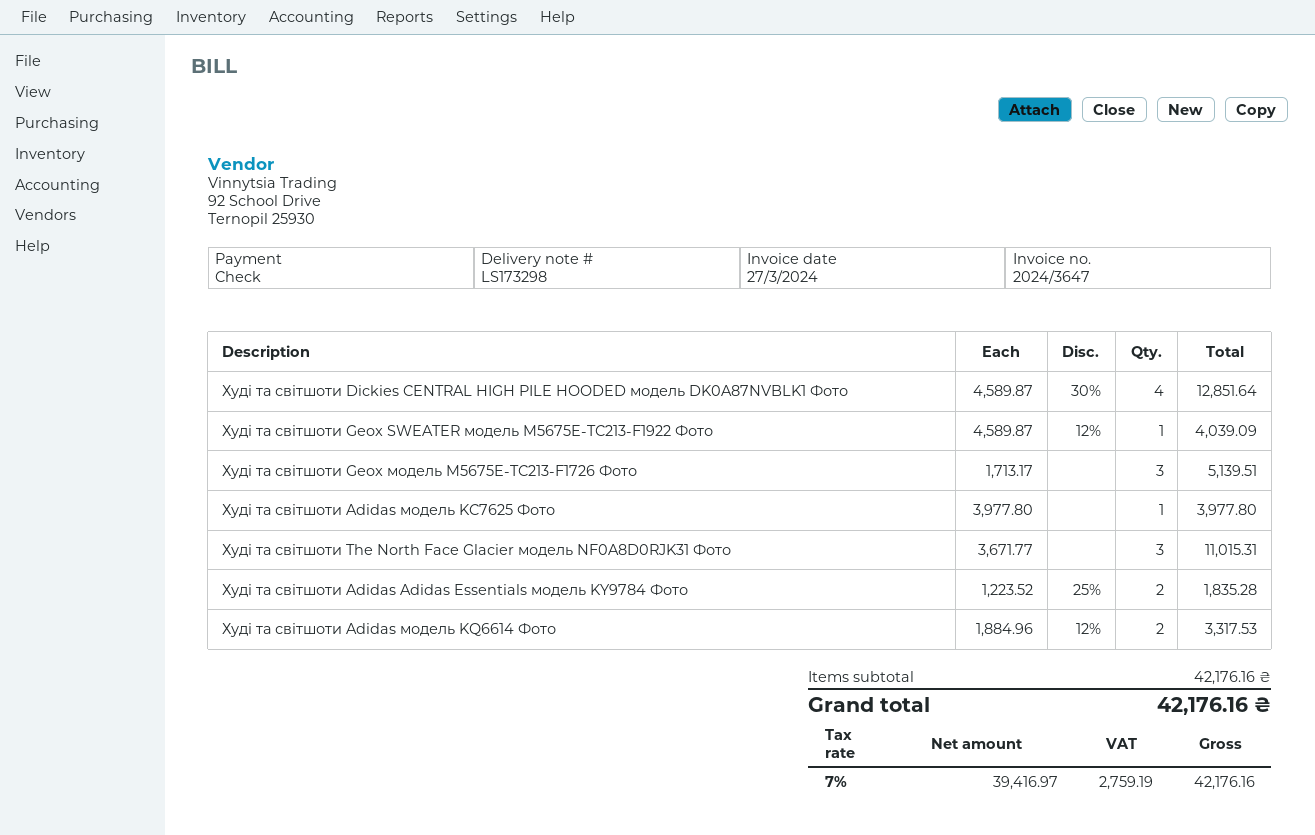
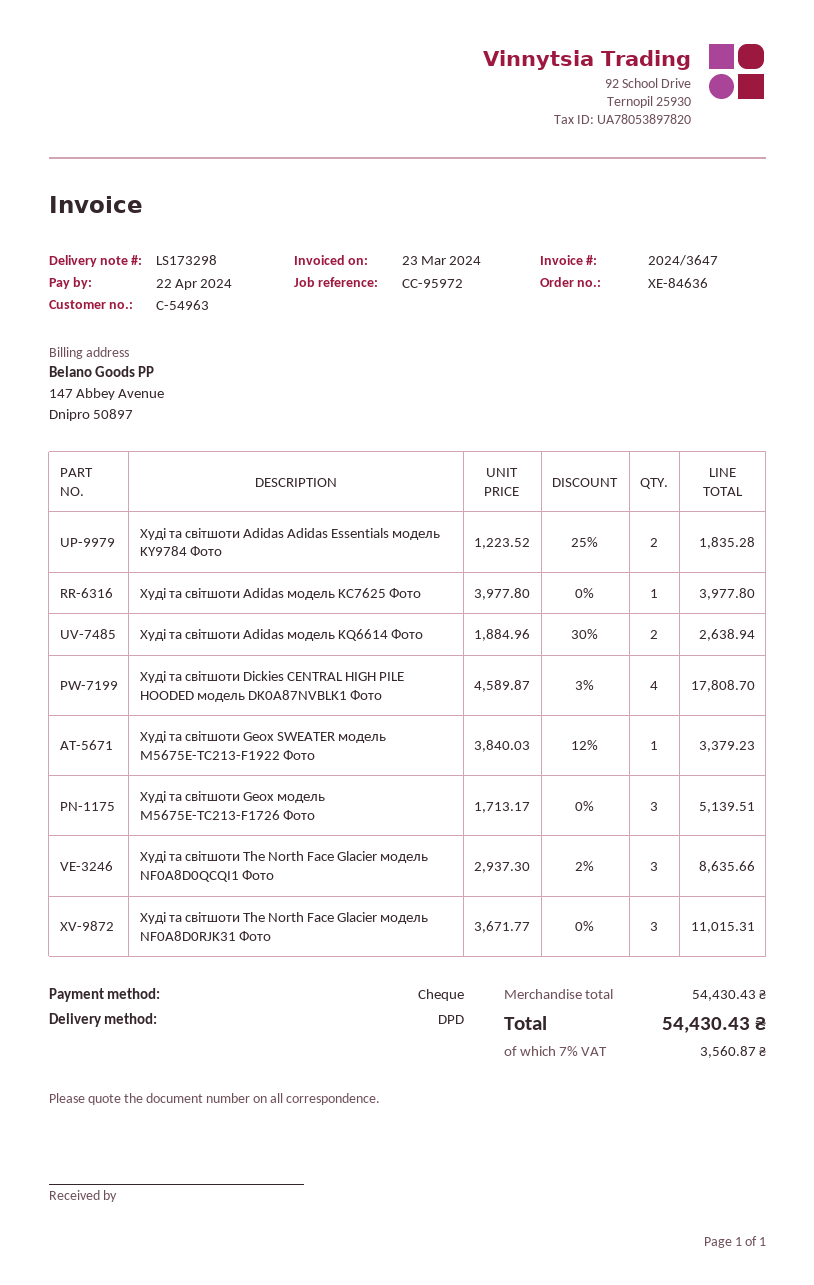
invoice date: 2024-03-27 -> 2024-03-23
Худі та світшоти Dickies CENTRAL HIGH PILE HOODED модель DK0A87NVBLK1 Фото: 4 x 4589.87 - 30% = 12851.64 -> 4 x 4589.87 - 3% = 17808.70
Худі та світшоти Geox SWEATER модель M5675E-TC213-F1922 Фото: 1 x 4589.87 - 12% = 4039.09 -> 1 x 3840.03 - 12% = 3379.23
Худі та світшоти Adidas модель KQ6614 Фото: 2 x 1884.96 - 12% = 3317.53 -> 2 x 1884.96 - 30% = 2638.94
Худі та світшоти The North Face Glacier модель NF0A8D0QCQI1 Фото: none -> 3 x 2937.30 - 2% = 8635.66
subtotal: 42176.16 -> 54430.43
tax: 7% = 2759.19 -> 7% = 3560.87
total: 42176.16 -> 54430.43

